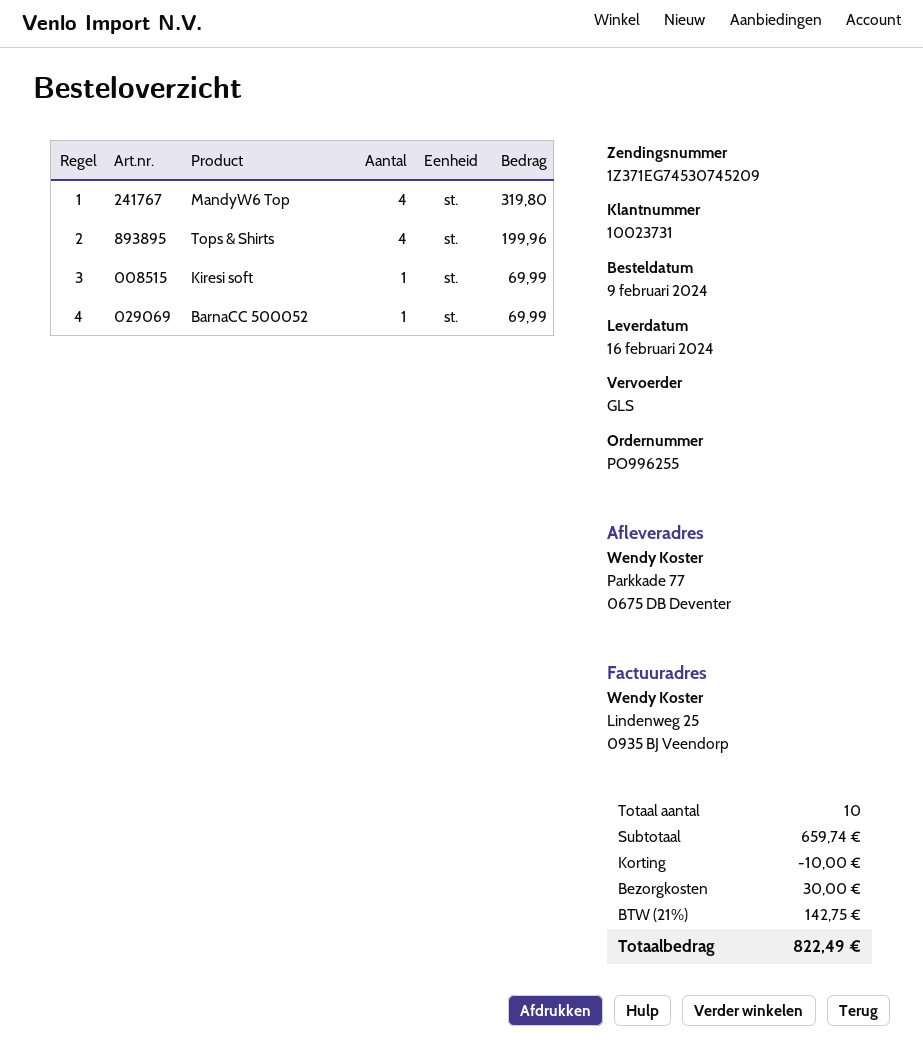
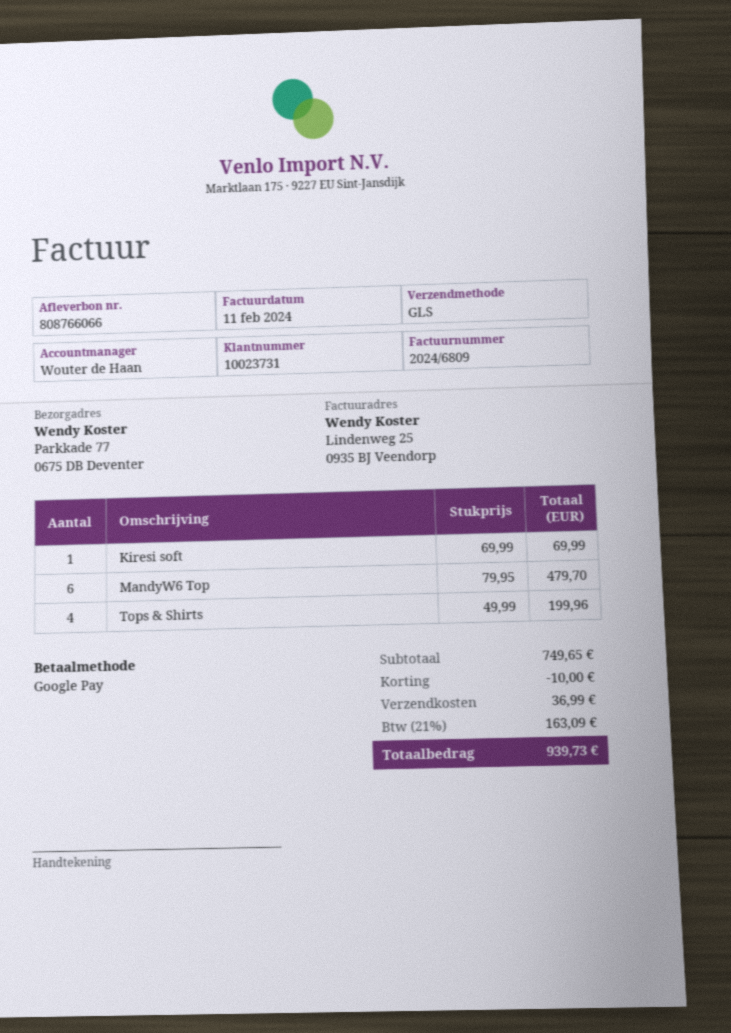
MandyW6 Top: 4 for 319.80 -> 6 for 479.70
BarnaCC 500052: 1 for 69.99 -> none
subtotal: 659.74 -> 749.65
shipping: 30.00 -> 36.99
tax: 21% = 142.75 -> 21% = 163.09
total: 822.49 -> 939.73

